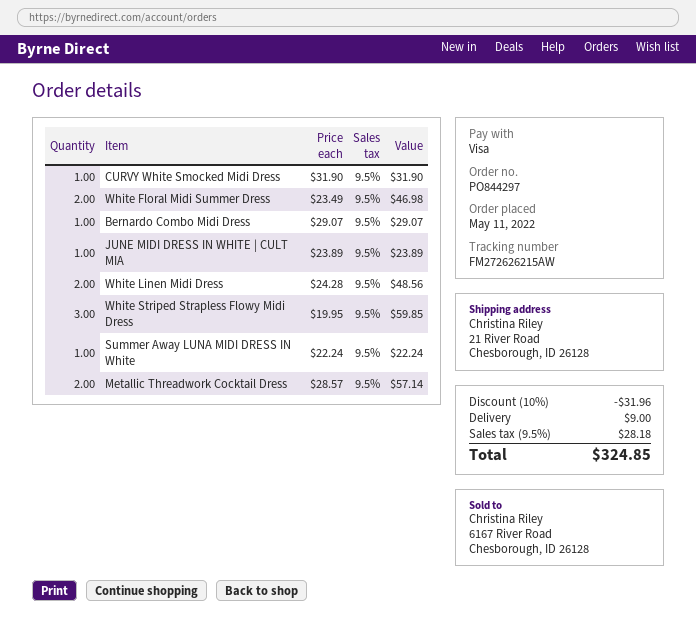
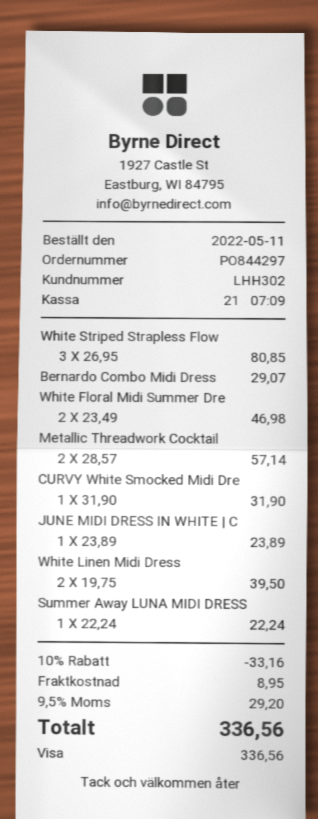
White Linen Midi Dress: 2 x 24.28 = 48.56 -> 2 x 19.75 = 39.50
White Striped Strapless Flowy Midi Dress: 3 x 19.95 = 59.85 -> 3 x 26.95 = 80.85
discount: 10% = 31.96 -> 10% = 33.16
shipping: 9.00 -> 8.95
tax: 9.5% = 28.18 -> 9.5% = 29.20
total: 324.85 -> 336.56

